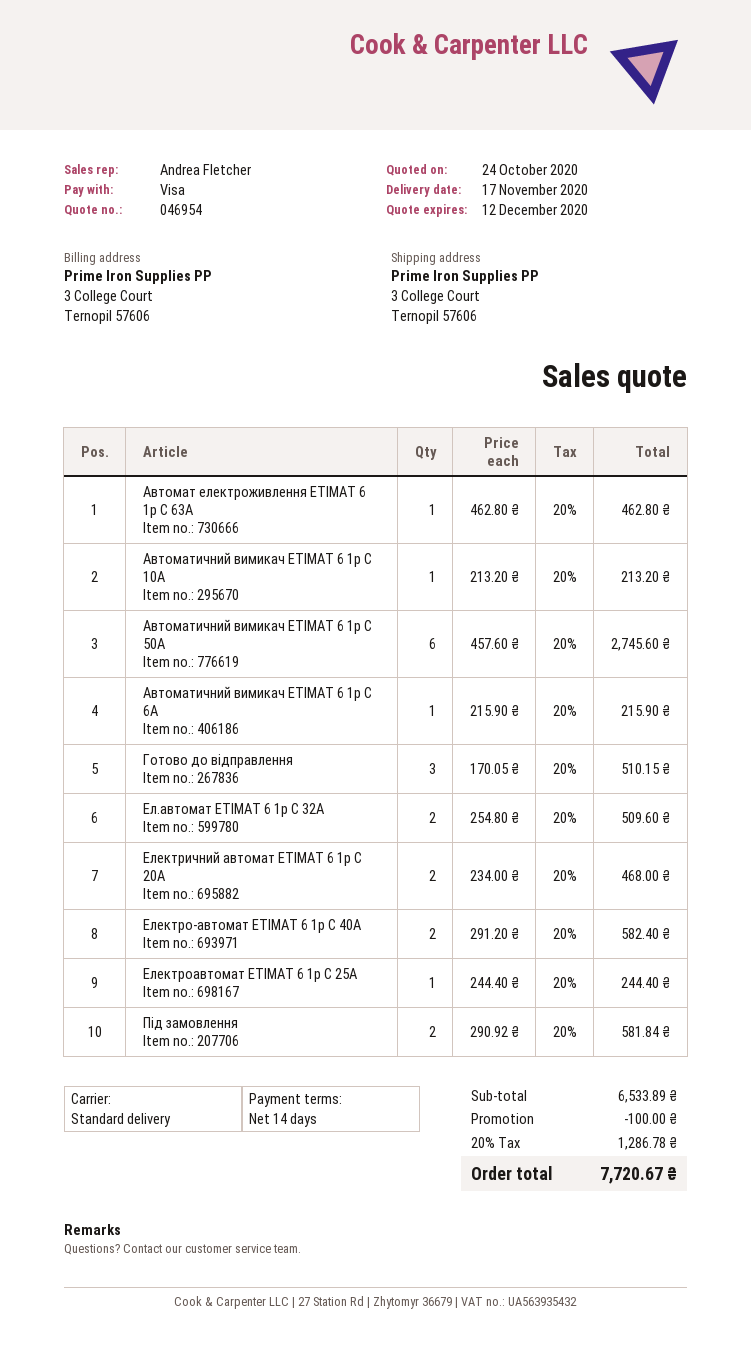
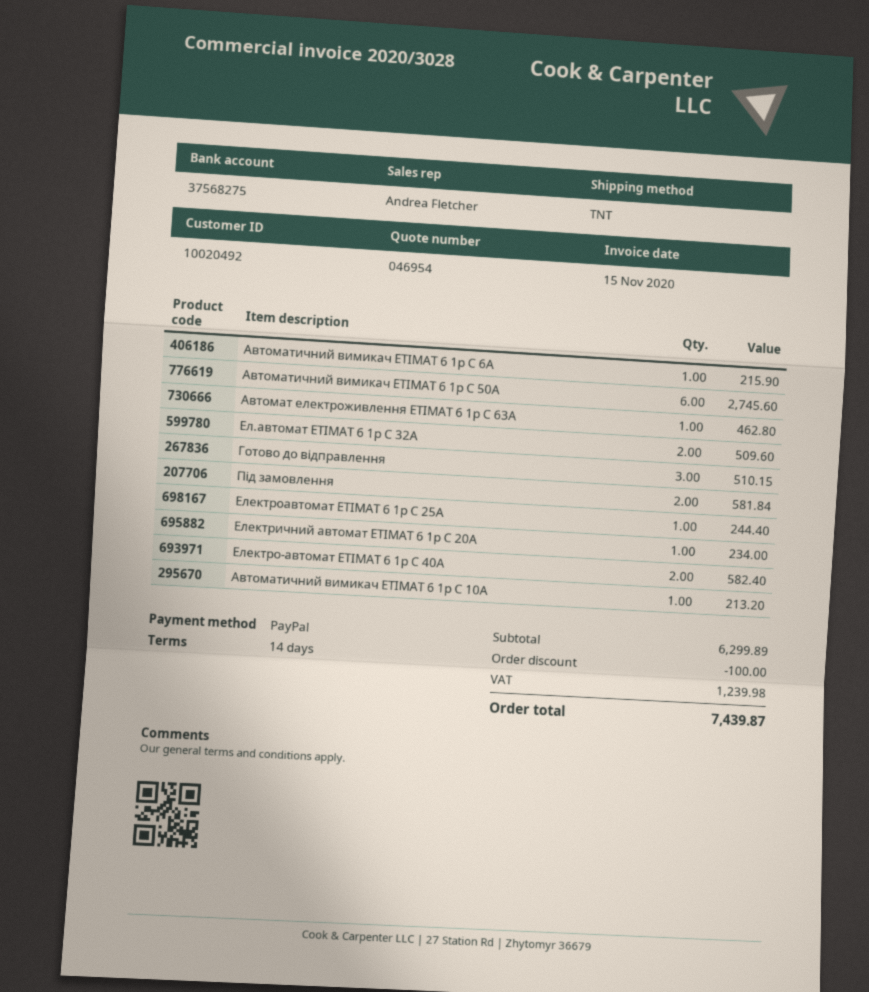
payment method: Visa -> PayPal
shipping method: standard -> TNT
Електричний автомат ETIMAT 6 1p C 20А: 2 for 468.00 -> 1 for 234.00
subtotal: 6533.89 -> 6299.89
tax: 1286.78 -> 1239.98
total: 7720.67 -> 7439.87

